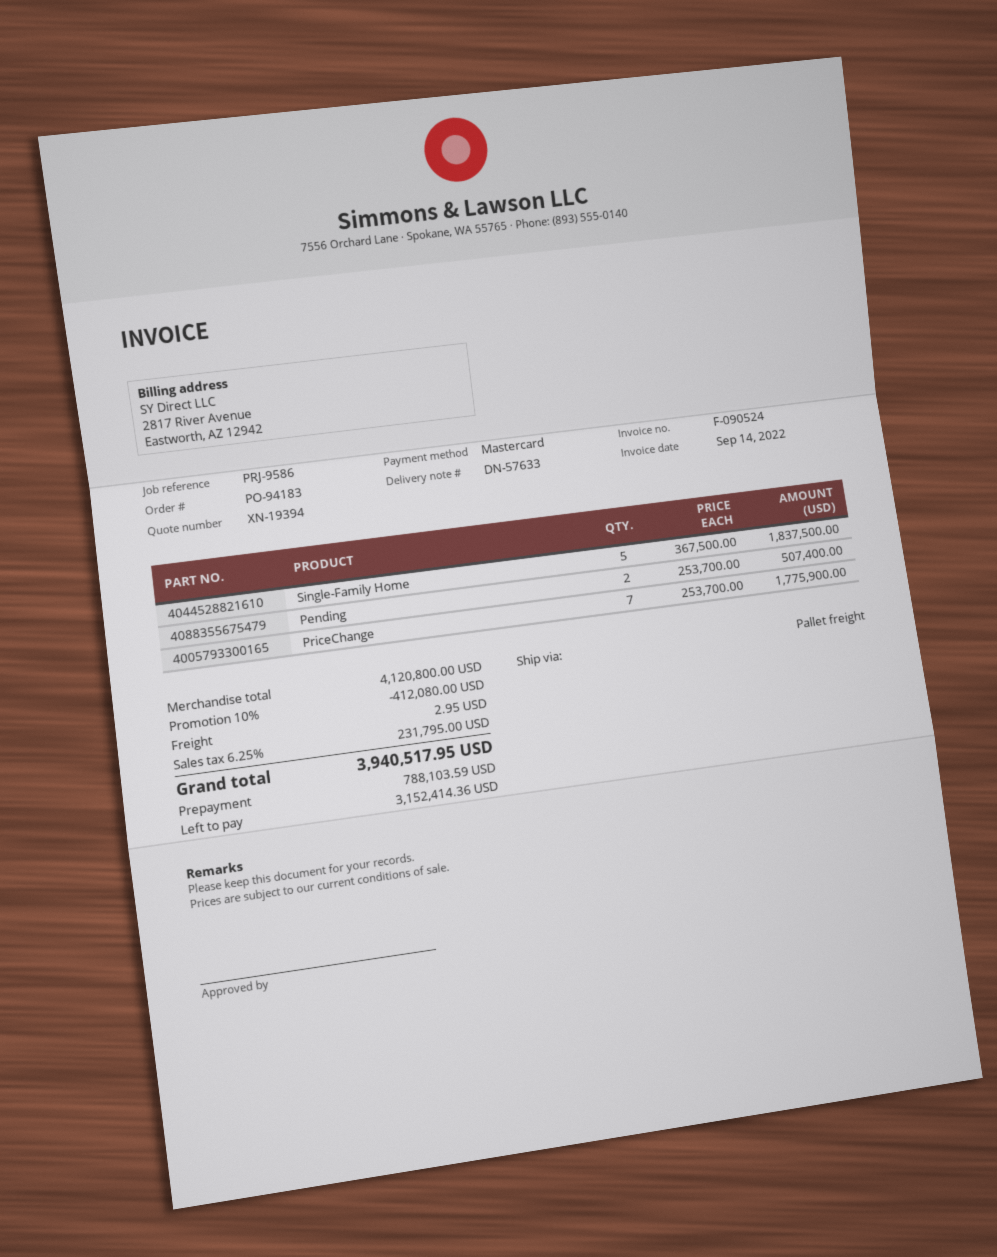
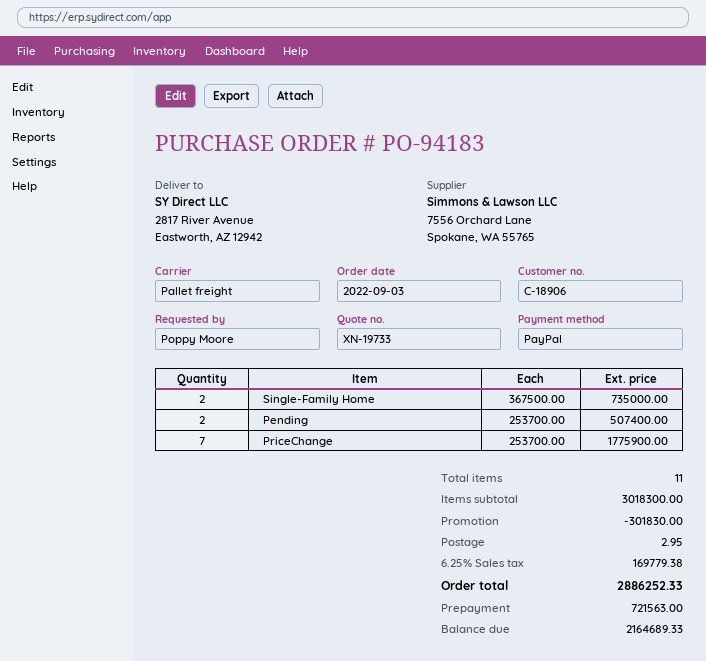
quote number: XN-19394 -> XN-19733
payment method: Mastercard -> PayPal
Single-Family Home: 5 x 367500.00 = 1837500.00 -> 2 x 367500.00 = 735000.00
subtotal: 4120800.00 -> 3018300.00
discount: 412080.00 -> 301830.00
tax: 6.25% = 231795.00 -> 6.25% = 169779.38
total: 3940517.95 -> 2886252.33
deposit: 788103.59 -> 721563.00
balance: 3152414.36 -> 2164689.33

